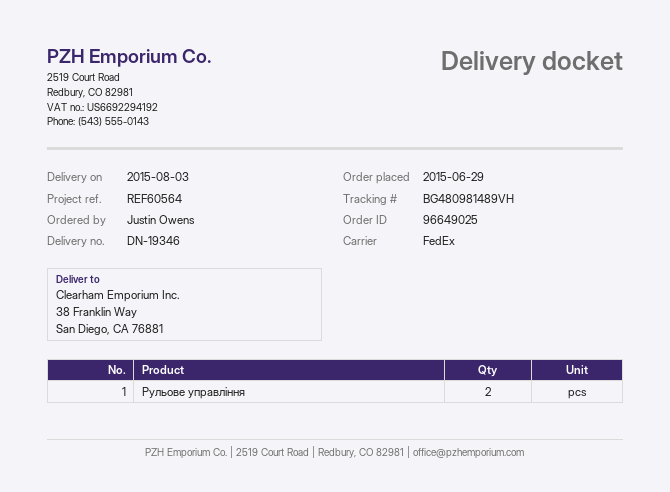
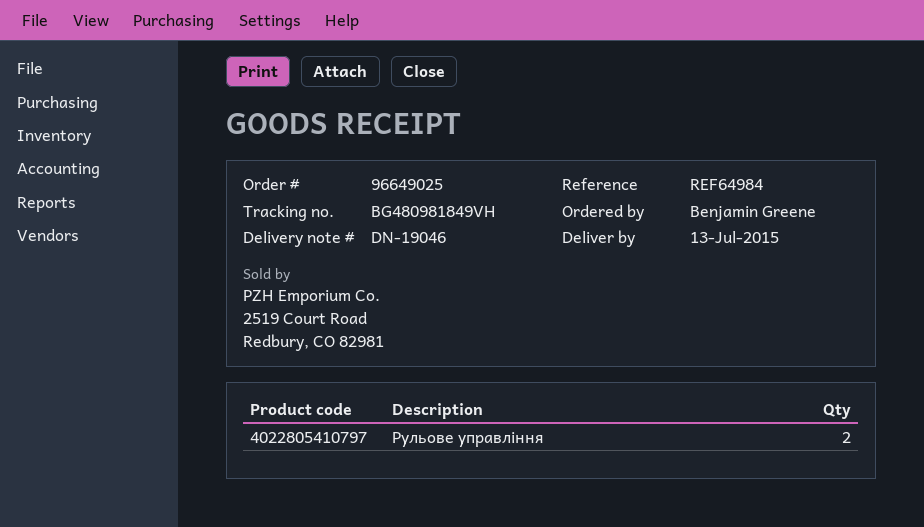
delivery note number: DN-19346 -> DN-19046
delivery date: 2015-08-03 -> 2015-07-13
reference: REF60564 -> REF64984
ordered by: Justin Owens -> Benjamin Greene
tracking number: BG480981489VH -> BG480981849VH

